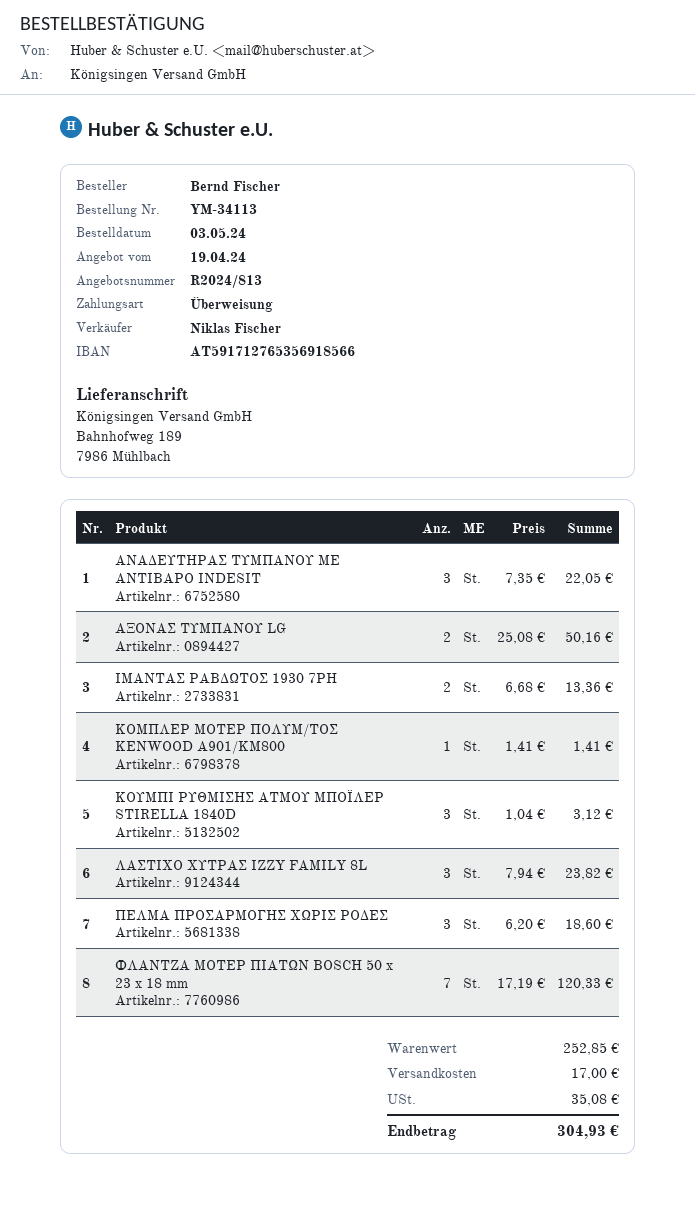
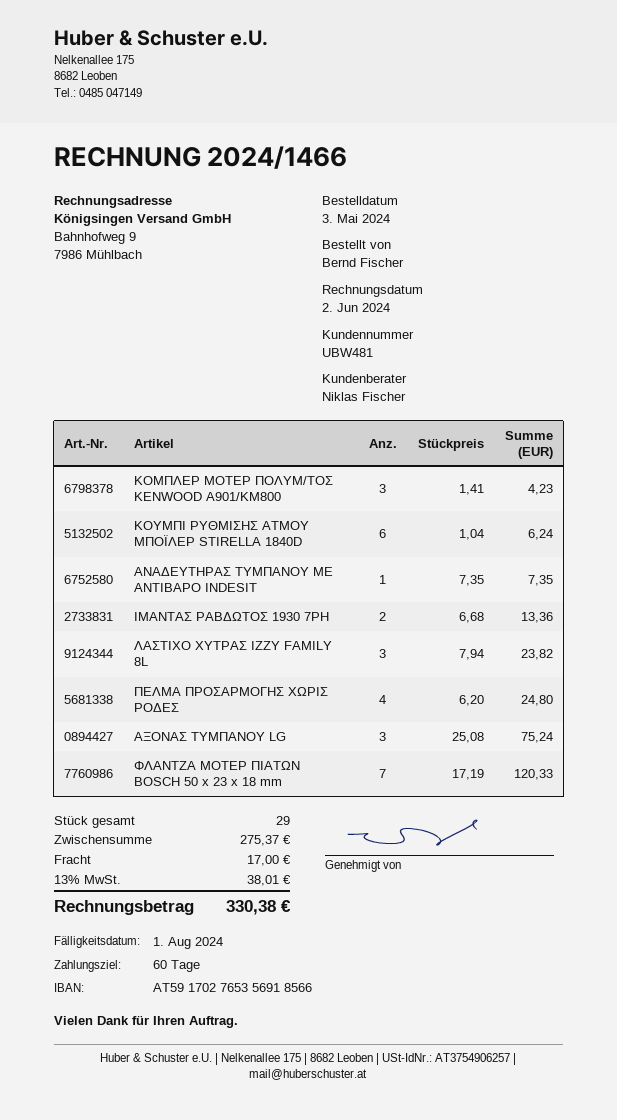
bank account: AT591712765356918566 -> AT591702765356918566
ΑΝΑΔΕΥΤΗΡΑΣ ΤΥΜΠΑΝΟΥ ΜΕ ΑΝΤΙΒΑΡΟ INDESIT: 3 x 7.35 = 22.05 -> 1 x 7.35 = 7.35
ΑΞΟΝΑΣ ΤΥΜΠΑΝΟΥ LG: 2 x 25.08 = 50.16 -> 3 x 25.08 = 75.24
ΚΟΜΠΛΕΡ ΜΟΤΕΡ ΠΟΛΥΜ/ΤΟΣ KENWOOD A901/KM800: 1 x 1.41 = 1.41 -> 3 x 1.41 = 4.23
ΚΟΥΜΠΙ ΡΥΘΜΙΣΗΣ ΑΤΜΟΥ ΜΠΟΪΛΕΡ STIRELLA 1840D: 3 x 1.04 = 3.12 -> 6 x 1.04 = 6.24
ΠΕΛΜΑ ΠΡΟΣΑΡΜΟΓΗΣ ΧΩΡΙΣ ΡΟΔΕΣ: 3 x 6.20 = 18.60 -> 4 x 6.20 = 24.80
subtotal: 252.85 -> 275.37
tax: 35.08 -> 38.01
total: 304.93 -> 330.38

